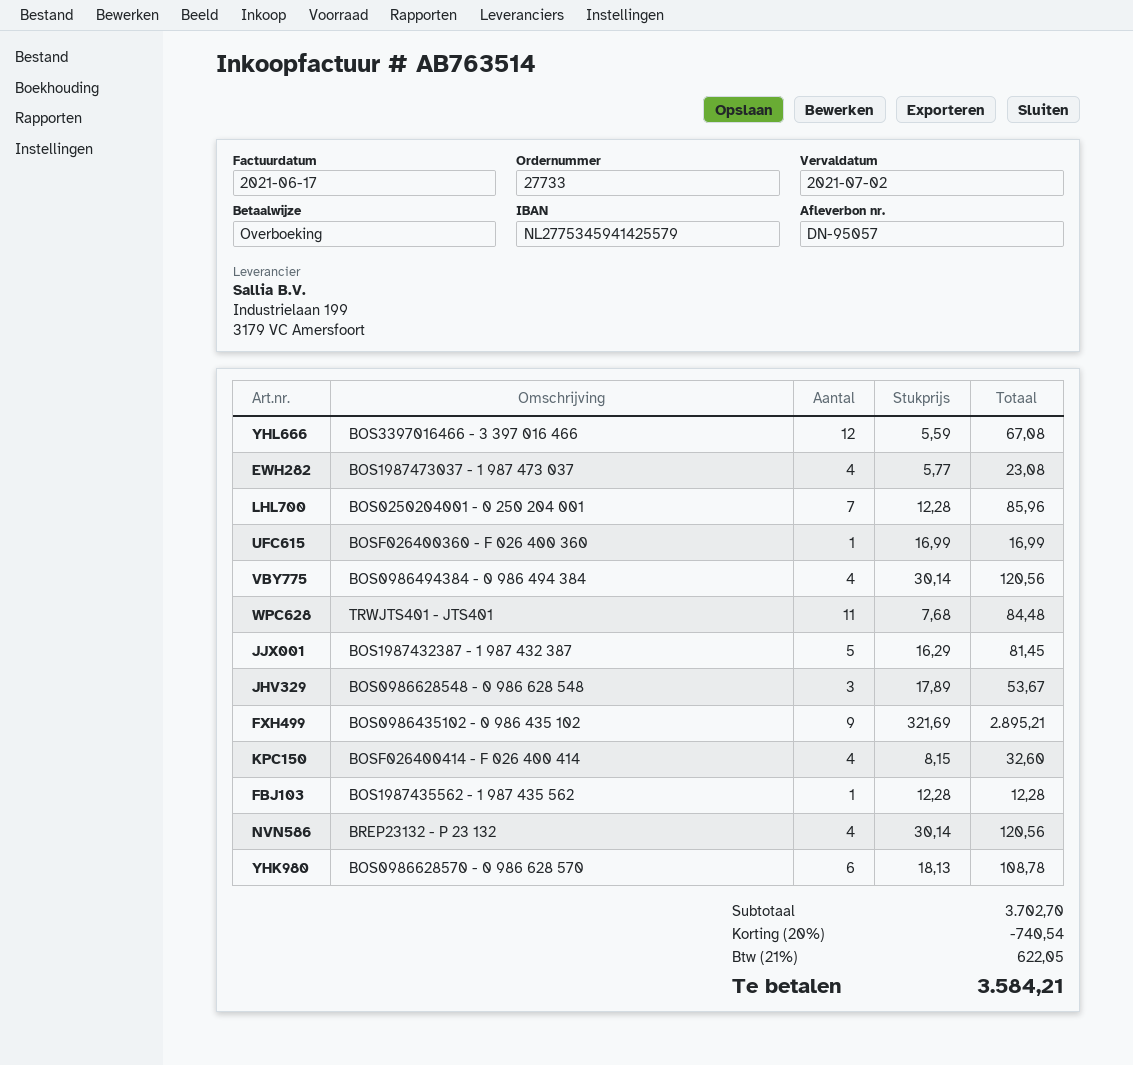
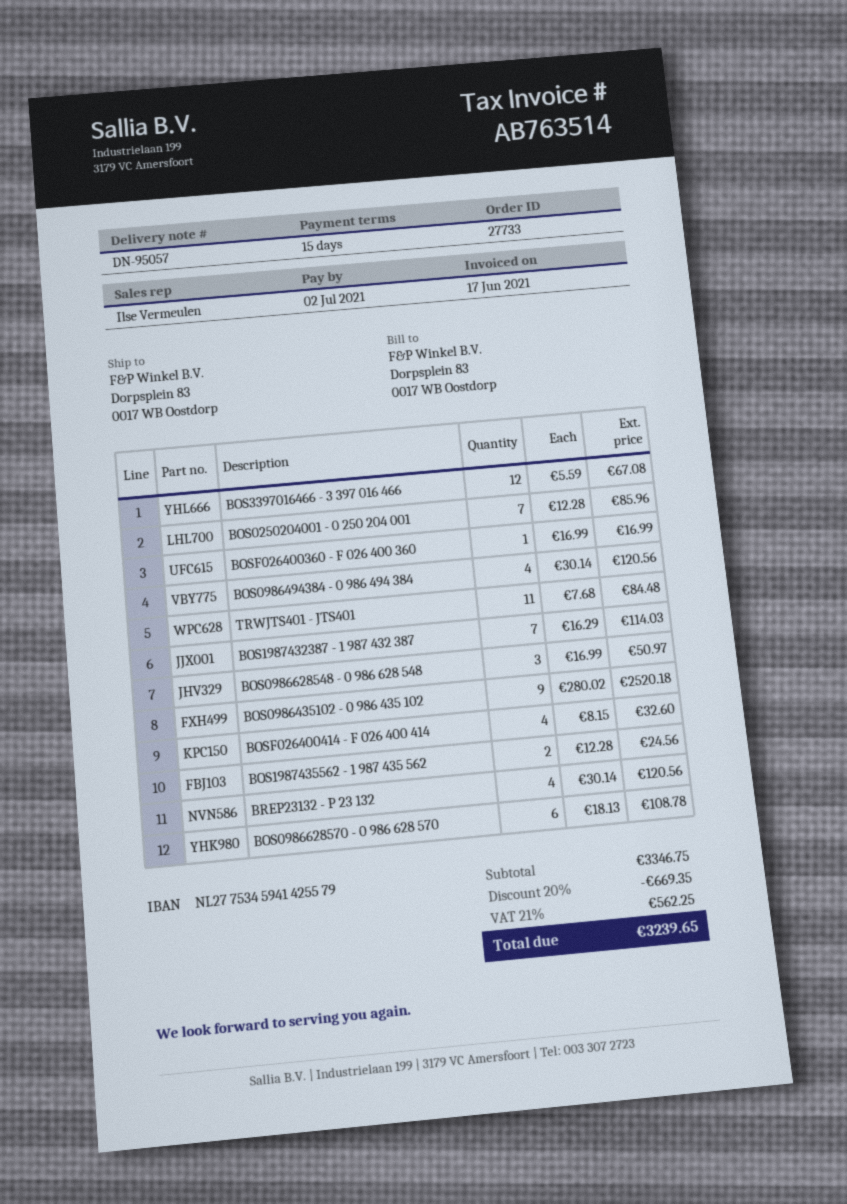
BOS1987473037 - 1 987 473 037: 4 x 5.77 = 23.08 -> none
BOS1987432387 - 1 987 432 387: 5 x 16.29 = 81.45 -> 7 x 16.29 = 114.03
BOS0986628548 - 0 986 628 548: 3 x 17.89 = 53.67 -> 3 x 16.99 = 50.97
BOS0986435102 - 0 986 435 102: 9 x 321.69 = 2895.21 -> 9 x 280.02 = 2520.18
BOS1987435562 - 1 987 435 562: 1 x 12.28 = 12.28 -> 2 x 12.28 = 24.56
subtotal: 3702.70 -> 3346.75
discount: 20% = 740.54 -> 20% = 669.35
tax: 21% = 622.05 -> 21% = 562.25
total: 3584.21 -> 3239.65

